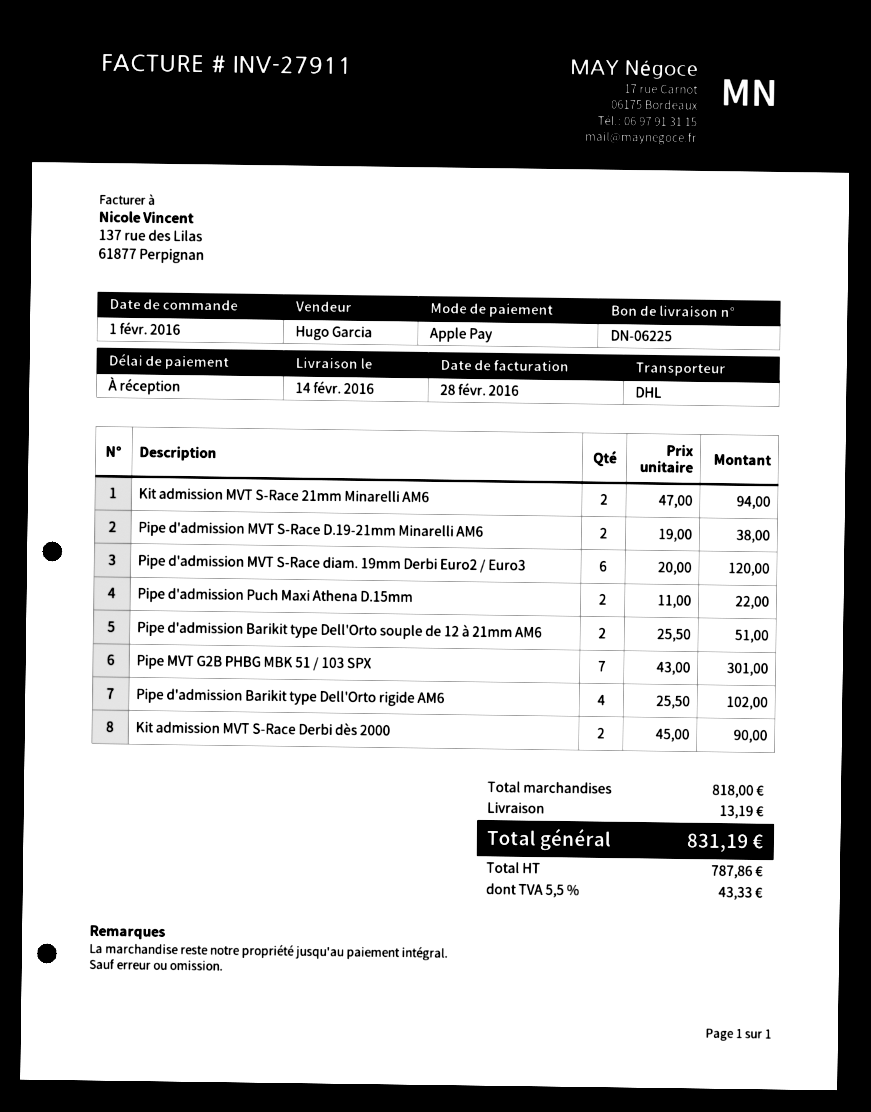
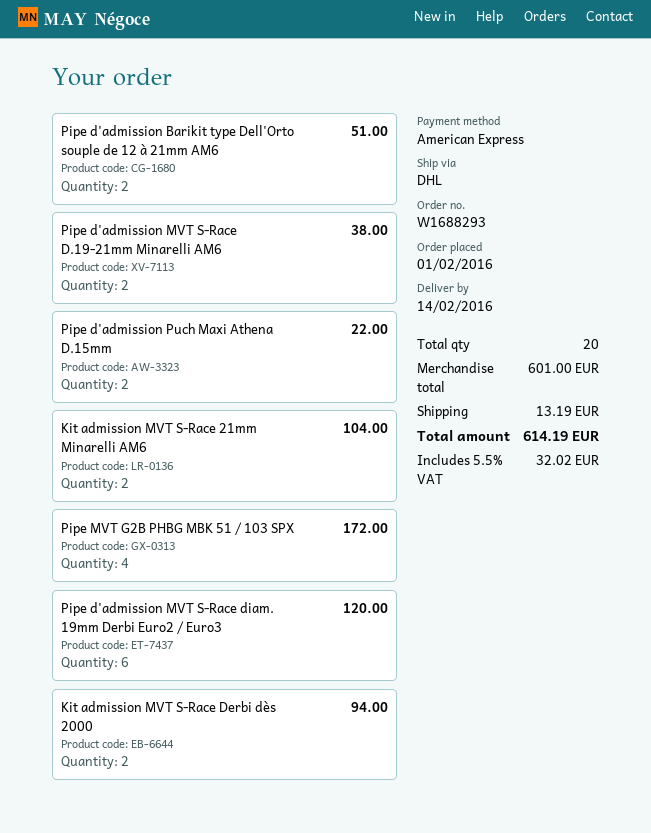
payment method: Apple Pay -> American Express
Kit admission MVT S-Race 21mm Minarelli AM6: 2 for 94.00 -> 2 for 104.00
Pipe MVT G2B PHBG MBK 51 / 103 SPX: 7 for 301.00 -> 4 for 172.00
Pipe d'admission Barikit type Dell'Orto rigide AM6: 4 for 102.00 -> none
Kit admission MVT S-Race Derbi dès 2000: 2 for 90.00 -> 2 for 94.00
subtotal: 818.00 -> 601.00
tax: 5.5% = 43.33 -> 5.5% = 32.02
total: 831.19 -> 614.19

